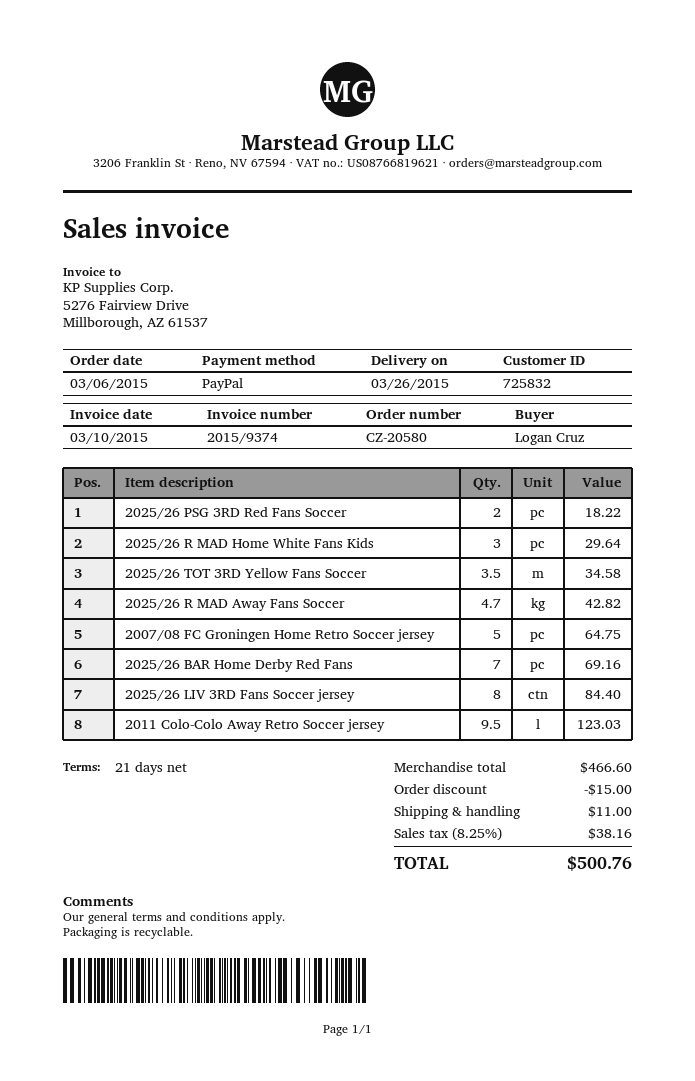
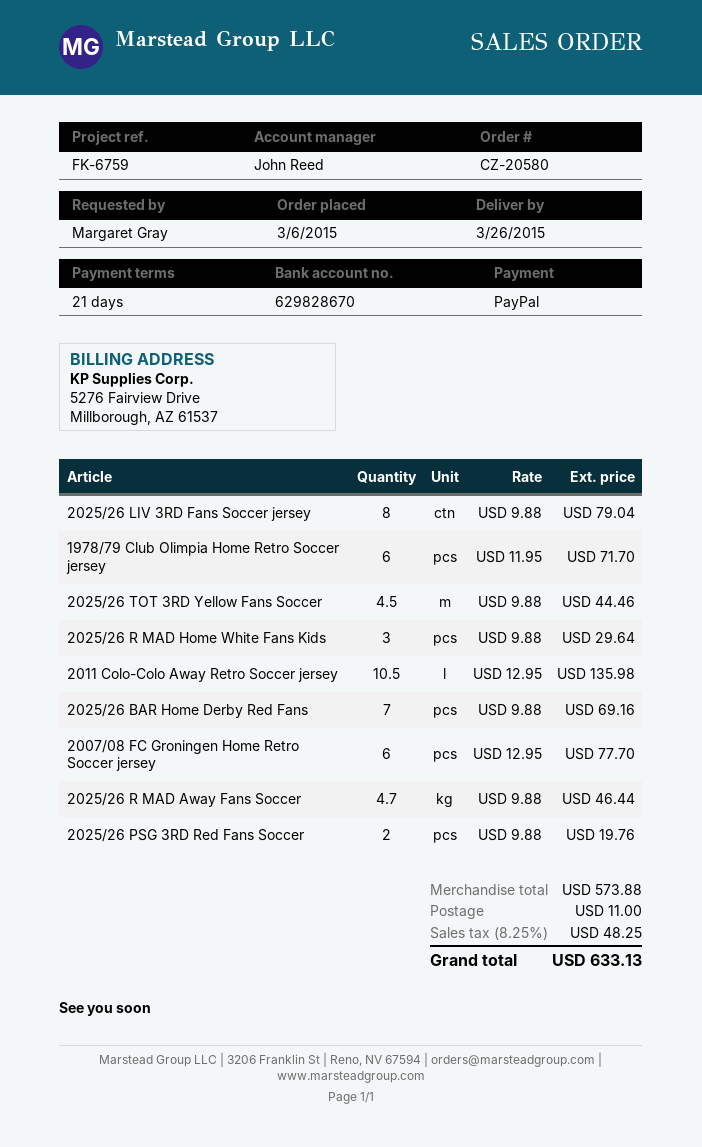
ordered by: Logan Cruz -> Margaret Gray
2025/26 PSG 3RD Red Fans Soccer: 2 for 18.22 -> 2 for 19.76
2025/26 TOT 3RD Yellow Fans Soccer: 3.5 for 34.58 -> 4.5 for 44.46
2025/26 R MAD Away Fans Soccer: 4.7 for 42.82 -> 4.7 for 46.44
2007/08 FC Groningen Home Retro Soccer jersey: 5 for 64.75 -> 6 for 77.70
2025/26 LIV 3RD Fans Soccer jersey: 8 for 84.40 -> 8 for 79.04
2011 Colo-Colo Away Retro Soccer jersey: 9.5 for 123.03 -> 10.5 for 135.98
1978/79 Club Olimpia Home Retro Soccer jersey: none -> 6 for 71.70
subtotal: 466.60 -> 573.88
discount: 15.00 -> none
tax: 8.25% = 38.16 -> 8.25% = 48.25
total: 500.76 -> 633.13

